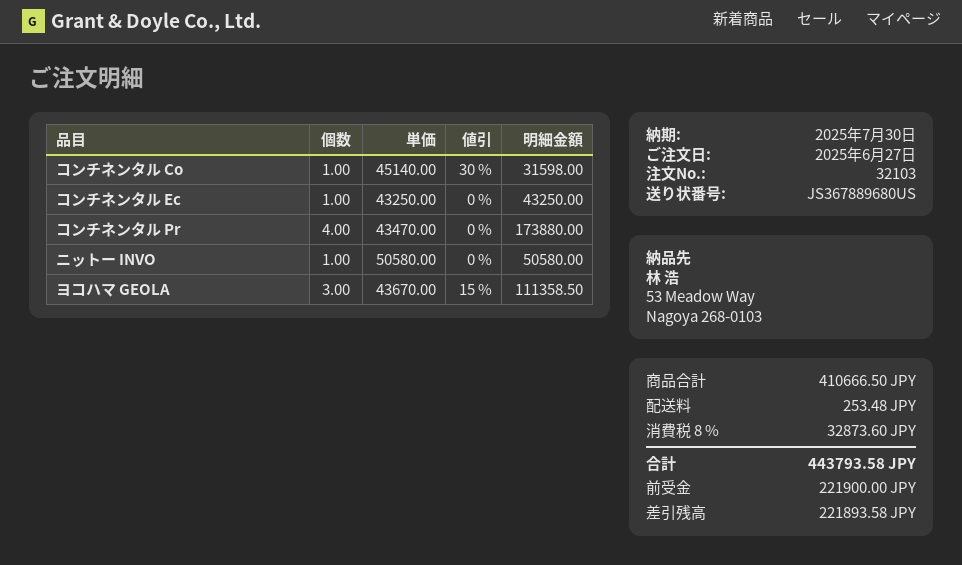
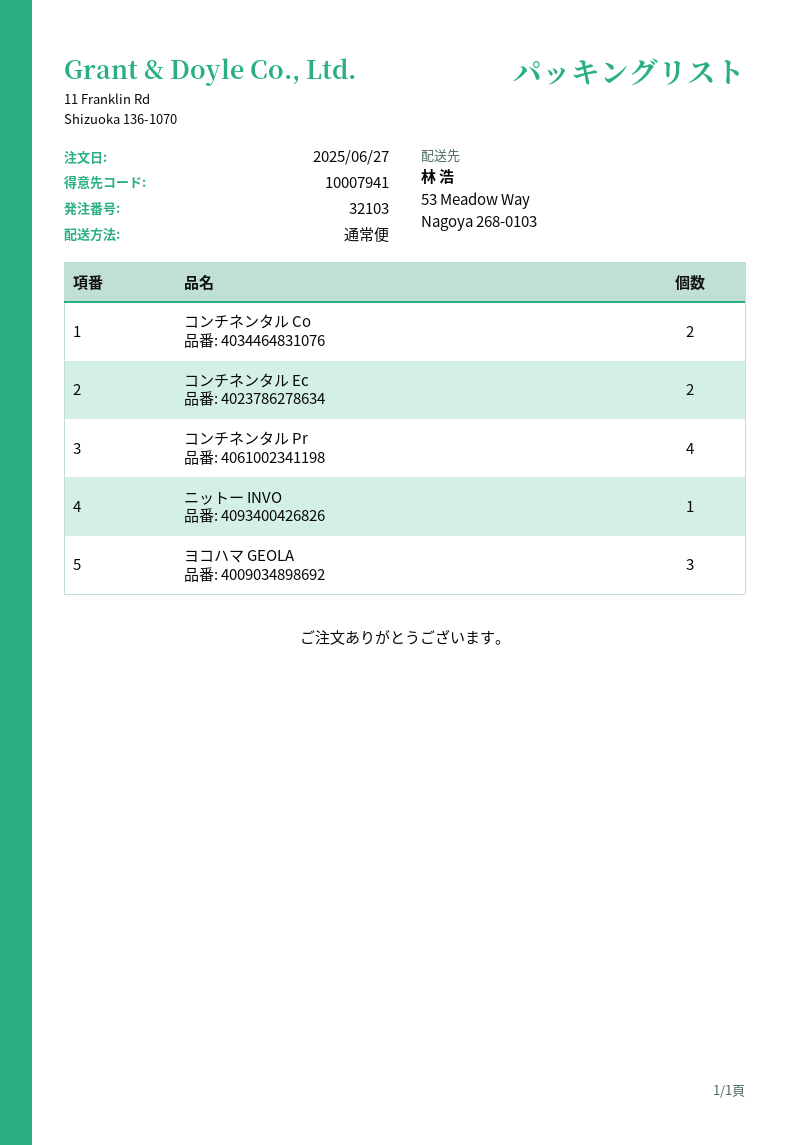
コンチネンタル Co: 1 -> 2
コンチネンタル Ec: 1 -> 2

